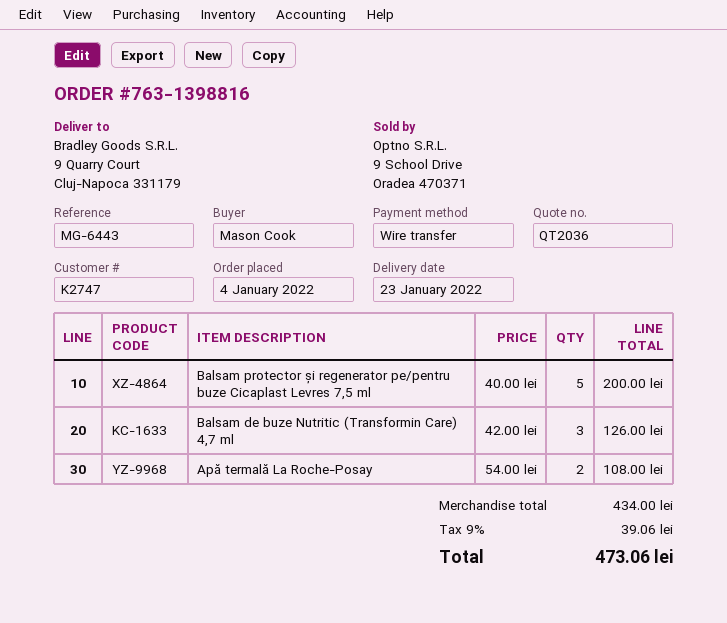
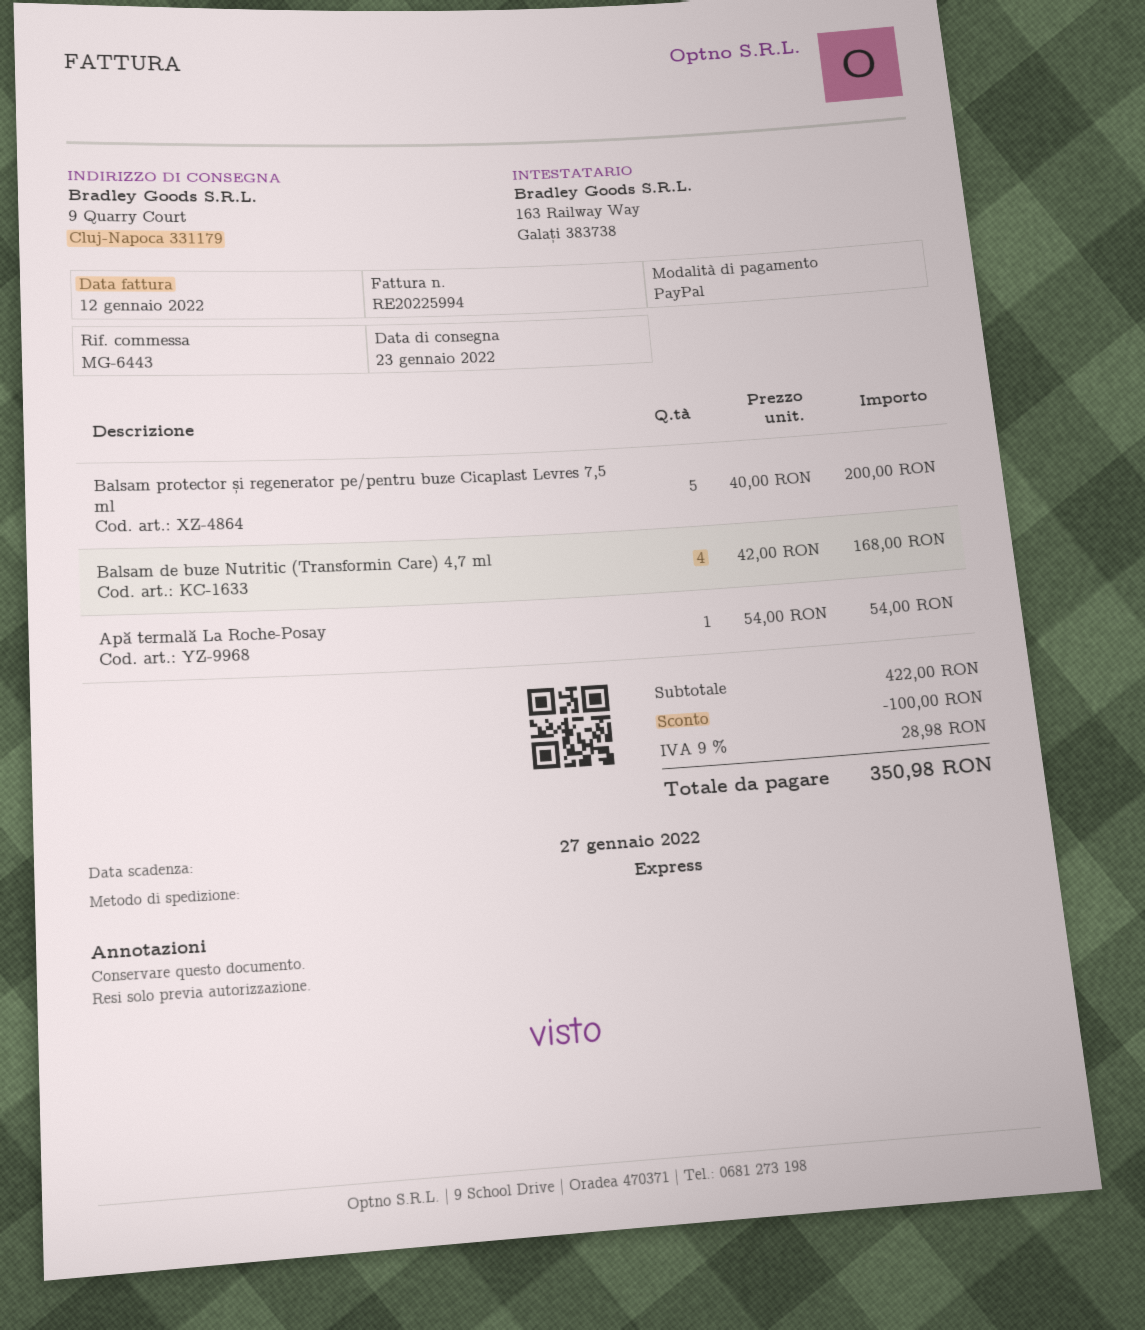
payment method: bank transfer -> PayPal
Balsam de buze Nutritic (Transformin Care) 4,7 ml: 3 x 42.00 = 126.00 -> 4 x 42.00 = 168.00
Apă termală La Roche-Posay: 2 x 54.00 = 108.00 -> 1 x 54.00 = 54.00
subtotal: 434.00 -> 422.00
discount: none -> 100.00
tax: 9% = 39.06 -> 9% = 28.98
total: 473.06 -> 350.98

